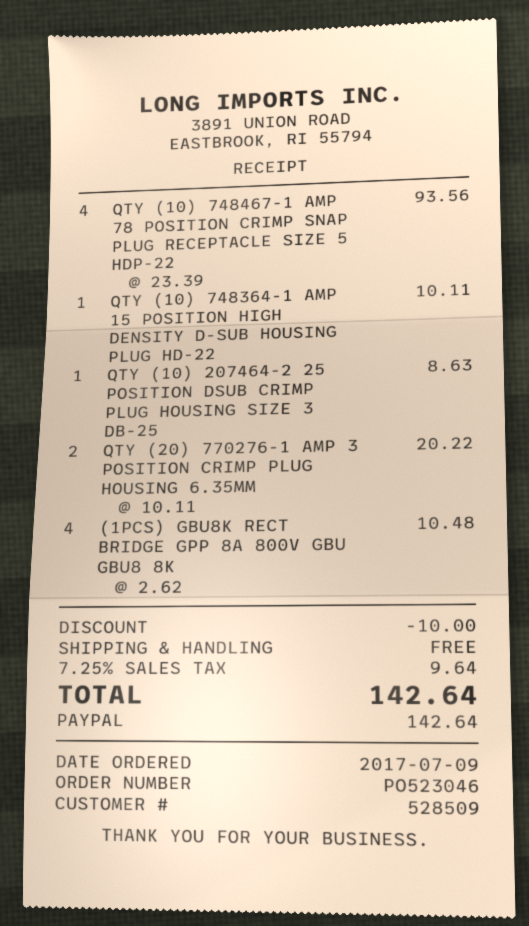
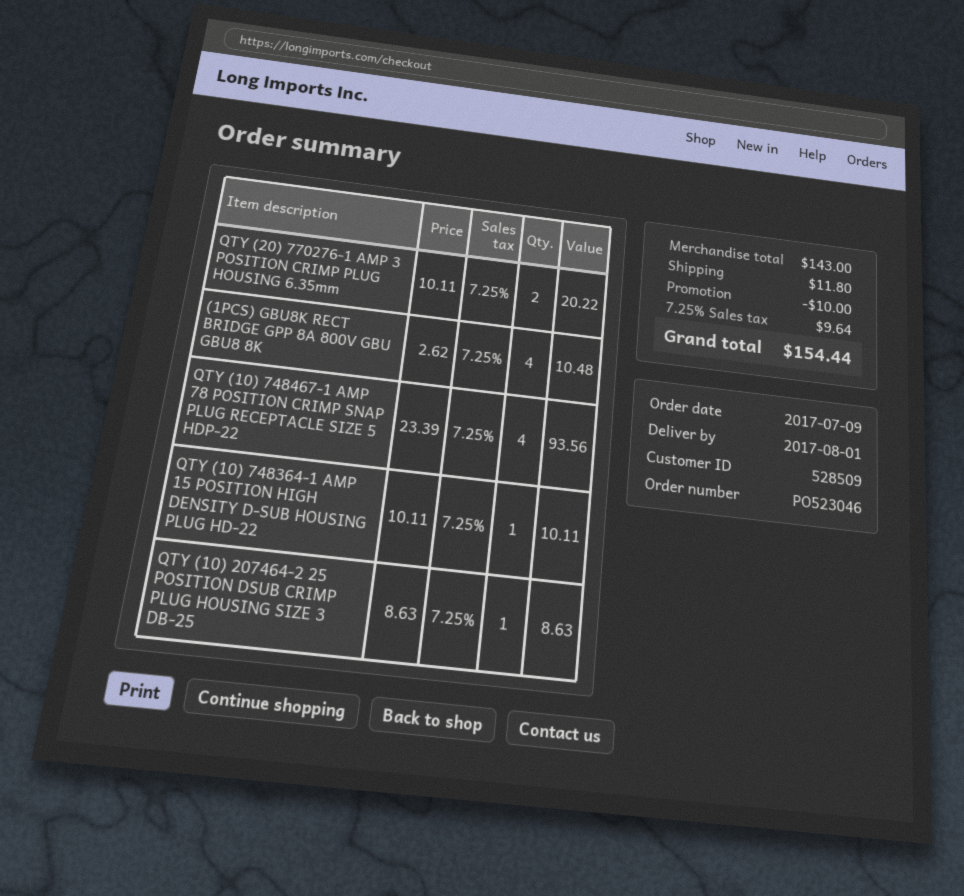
shipping: 0.00 -> 11.80
total: 142.64 -> 154.44

